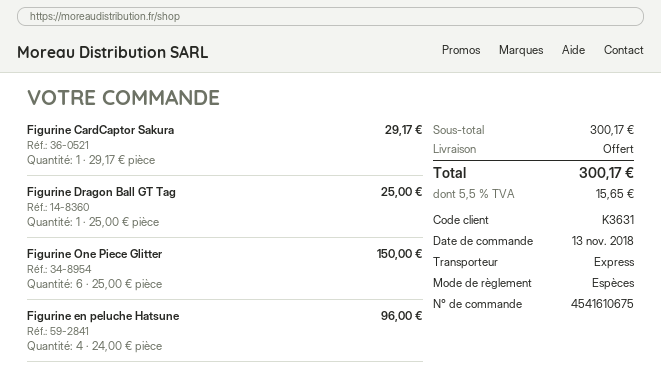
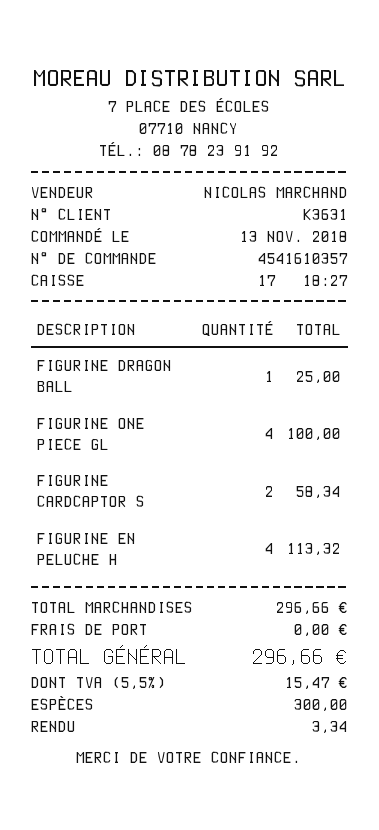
order number: 4541610675 -> 4541610357
Figurine CardCaptor Sakura: 1 for 29.17 -> 2 for 58.34
Figurine One Piece Glitter: 6 for 150.00 -> 4 for 100.00
Figurine en peluche Hatsune: 4 for 96.00 -> 4 for 113.32
subtotal: 300.17 -> 296.66
tax: 5.5% = 15.65 -> 5.5% = 15.47
total: 300.17 -> 296.66

